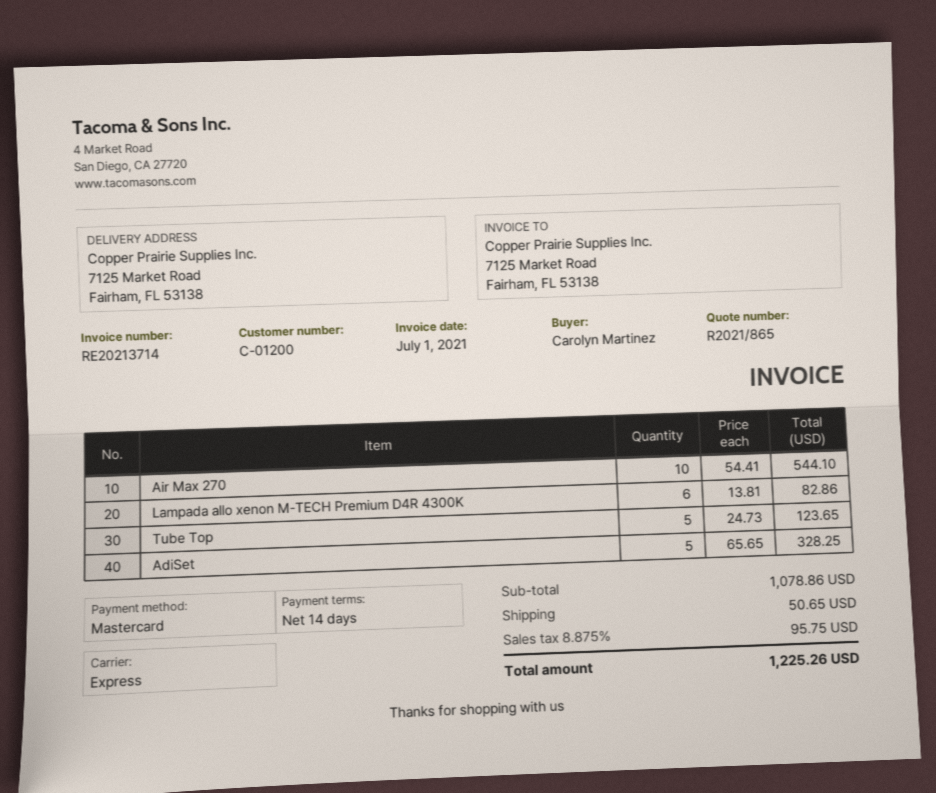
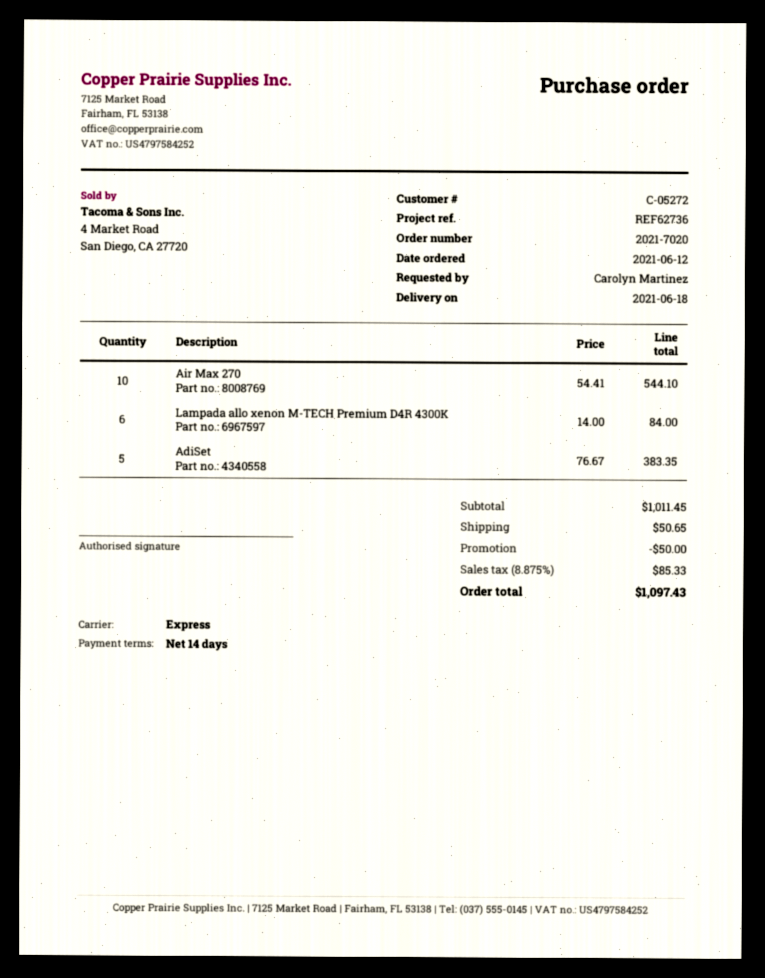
customer number: C-01200 -> C-05272
Lampada allo xenon M-TECH Premium D4R 4300K: 6 x 13.81 = 82.86 -> 6 x 14.00 = 84.00
Tube Top: 5 x 24.73 = 123.65 -> none
AdiSet: 5 x 65.65 = 328.25 -> 5 x 76.67 = 383.35
subtotal: 1078.86 -> 1011.45
discount: none -> 50.00
tax: 8.875% = 95.75 -> 8.875% = 85.33
total: 1225.26 -> 1097.43

